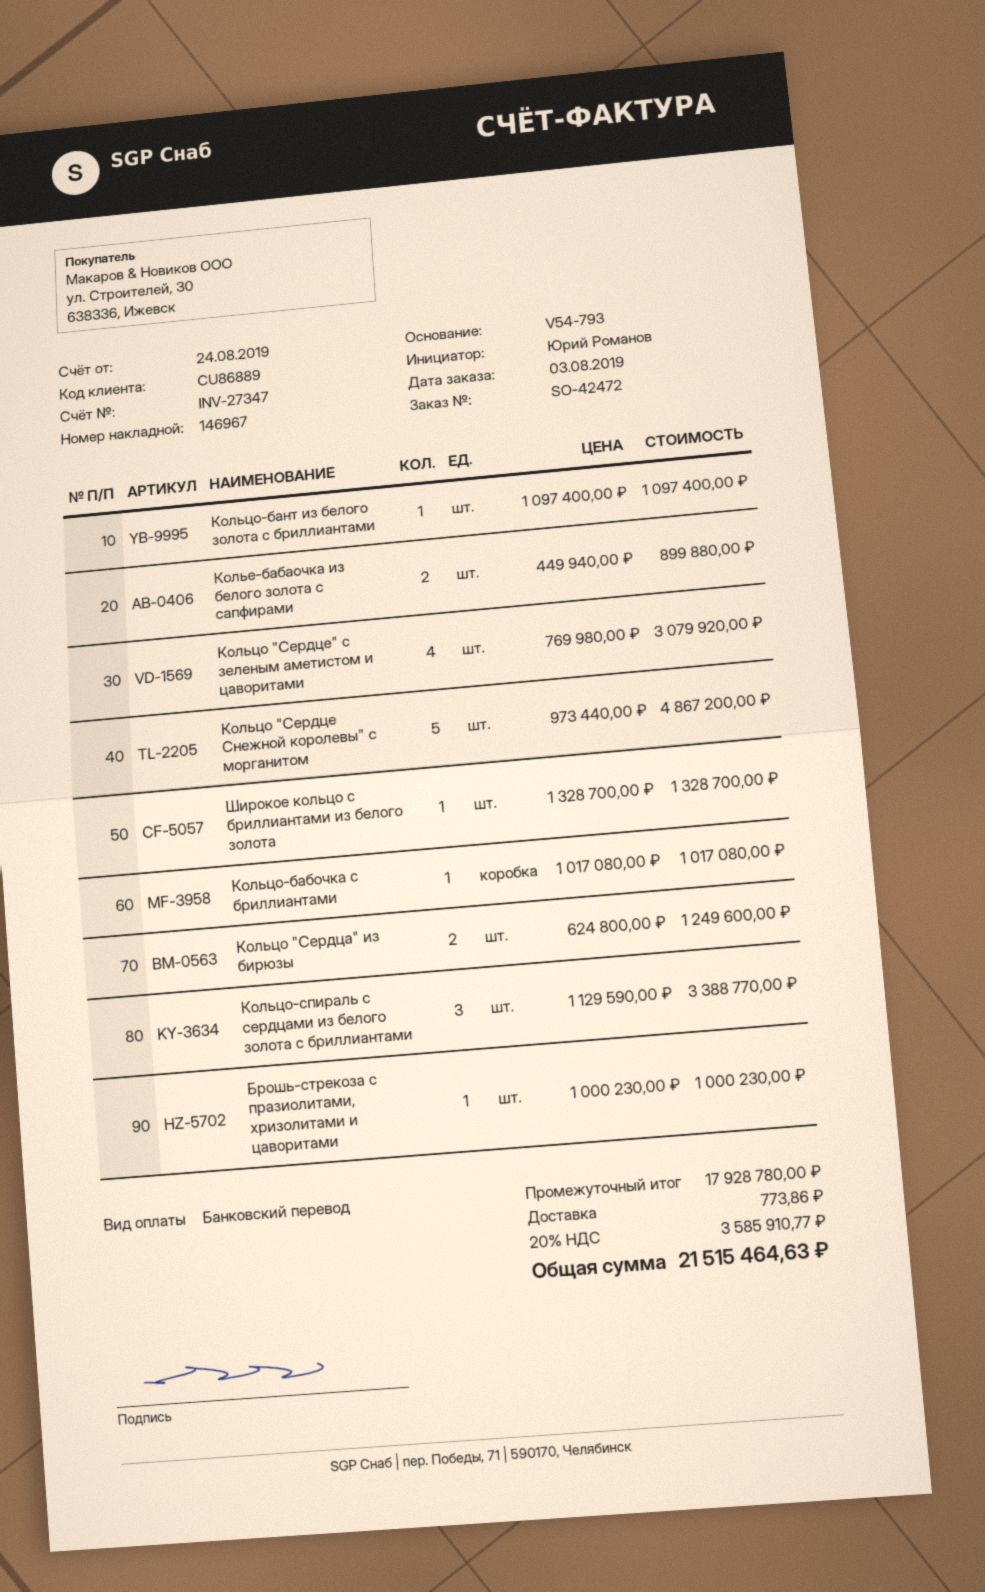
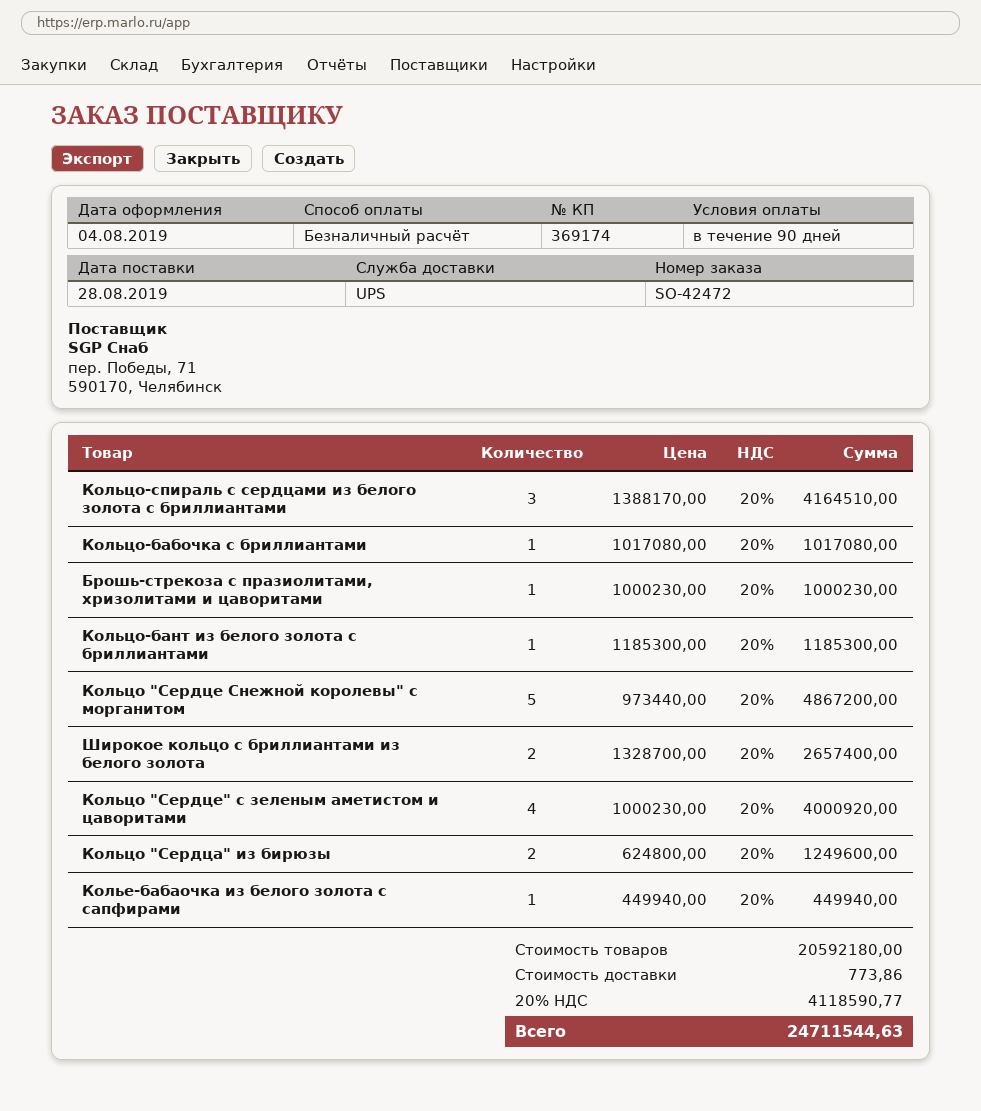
order date: 2019-08-03 -> 2019-08-04
Кольцо-бант из белого золота с бриллиантами: 1 x 1097400.00 = 1097400.00 -> 1 x 1185300.00 = 1185300.00
Колье-бабаочка из белого золота с сапфирами: 2 x 449940.00 = 899880.00 -> 1 x 449940.00 = 449940.00
Кольцо "Сердце" с зеленым аметистом и цаворитами: 4 x 769980.00 = 3079920.00 -> 4 x 1000230.00 = 4000920.00
Широкое кольцо с бриллиантами из белого золота: 1 x 1328700.00 = 1328700.00 -> 2 x 1328700.00 = 2657400.00
Кольцо-спираль с сердцами из белого золота с бриллиантами: 3 x 1129590.00 = 3388770.00 -> 3 x 1388170.00 = 4164510.00
subtotal: 17928780.00 -> 20592180.00
tax: 20% = 3585910.77 -> 20% = 4118590.77
total: 21515464.63 -> 24711544.63

